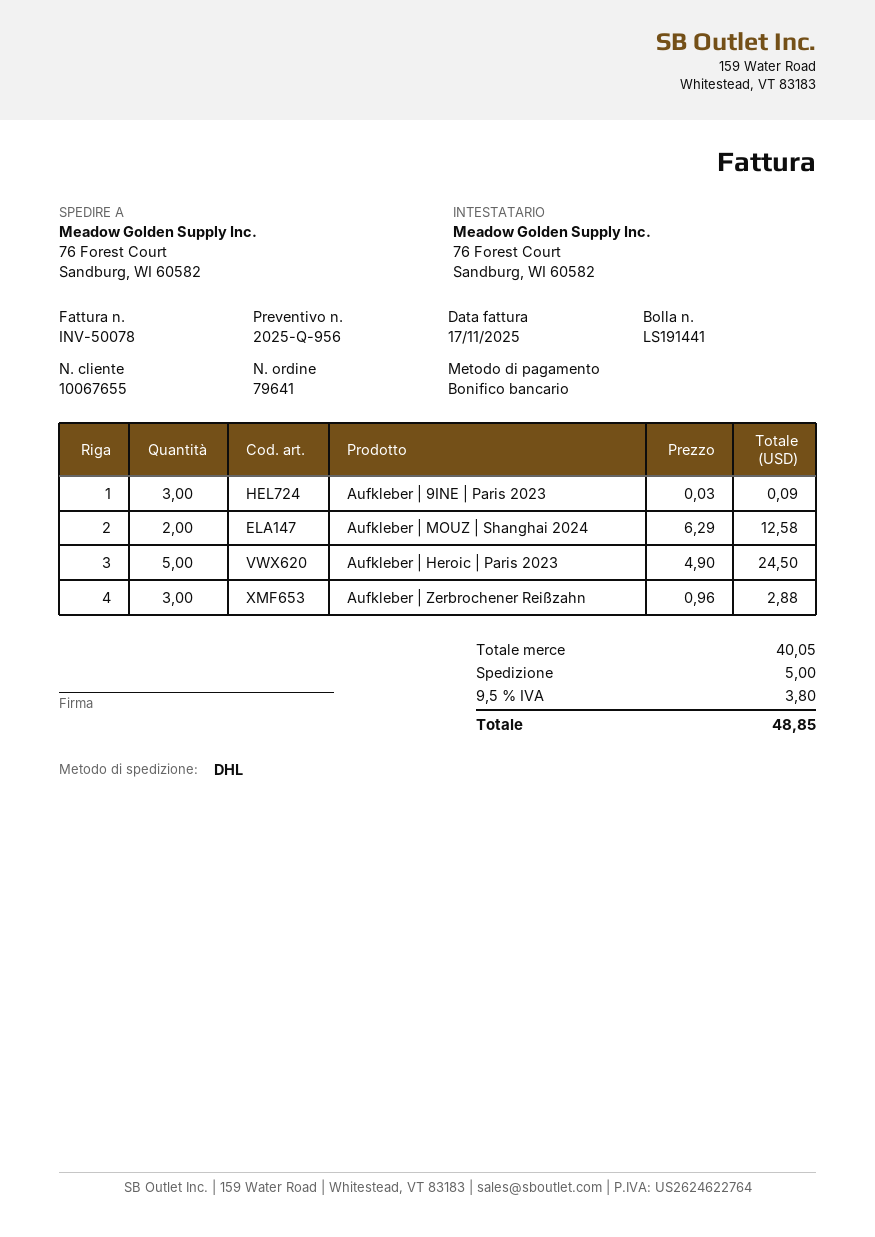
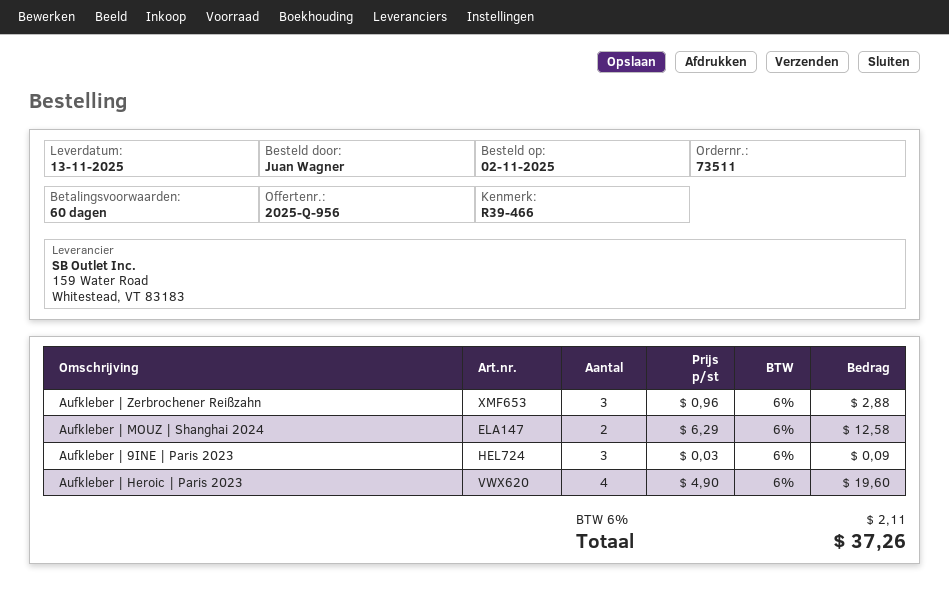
order number: 79641 -> 73511
Aufkleber | Heroic | Paris 2023: 5 x 4.90 = 24.50 -> 4 x 4.90 = 19.60
shipping: 5.00 -> none
tax: 9.5% = 3.80 -> 6% = 2.11
total: 48.85 -> 37.26

